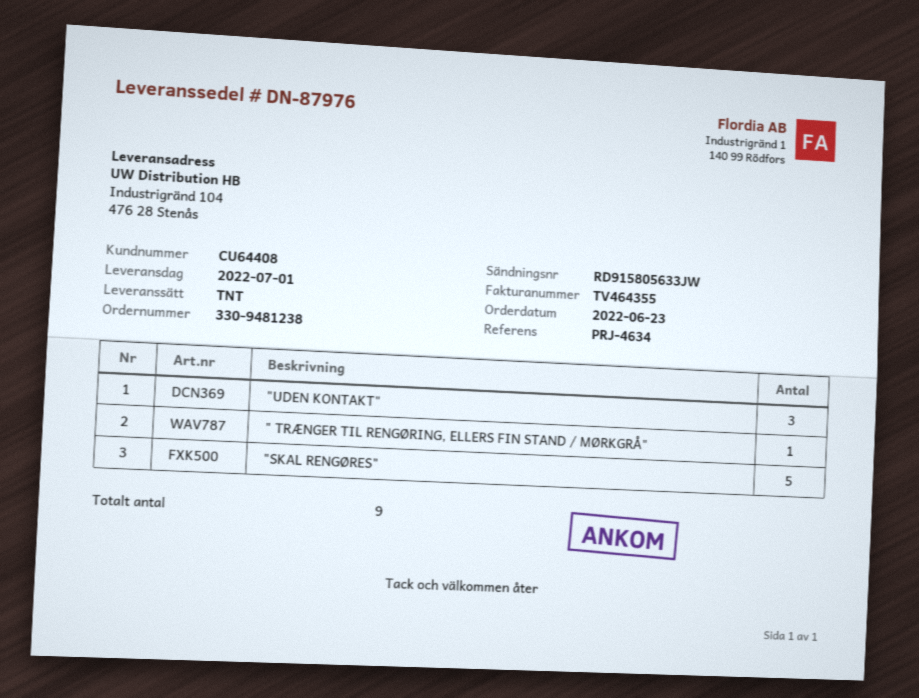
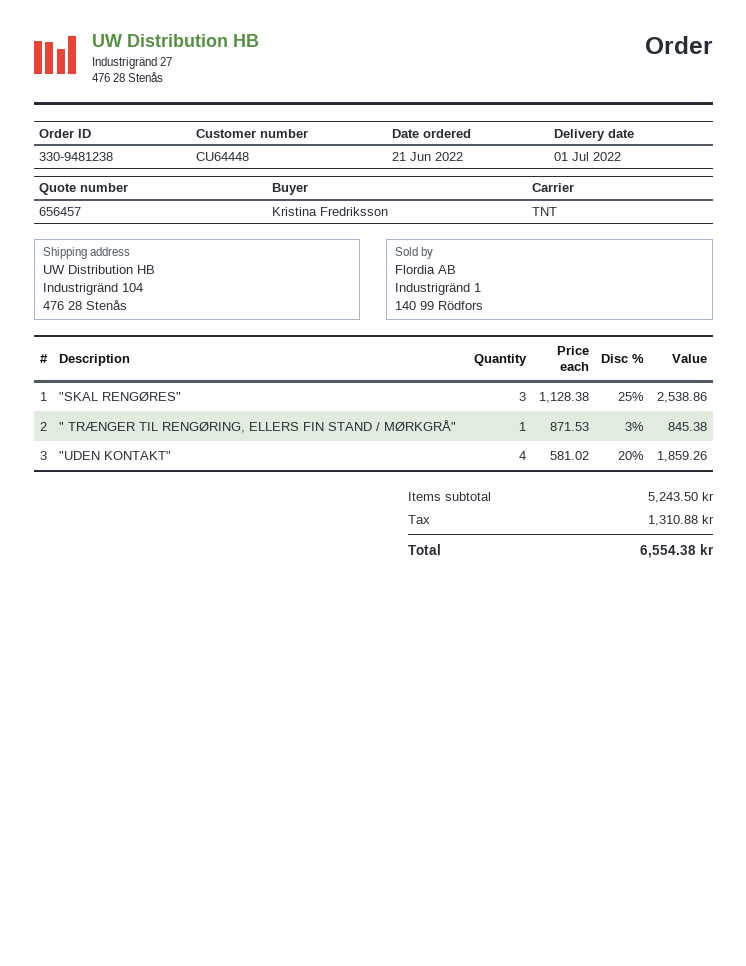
order date: 2022-06-23 -> 2022-06-21
customer number: CU64408 -> CU64448
"UDEN KONTAKT": 3 -> 4
"SKAL RENGØRES": 5 -> 3

